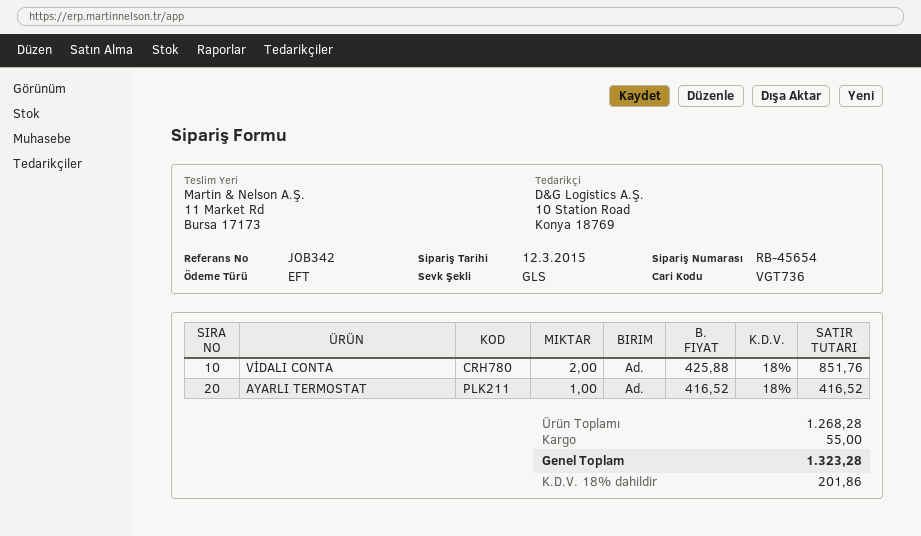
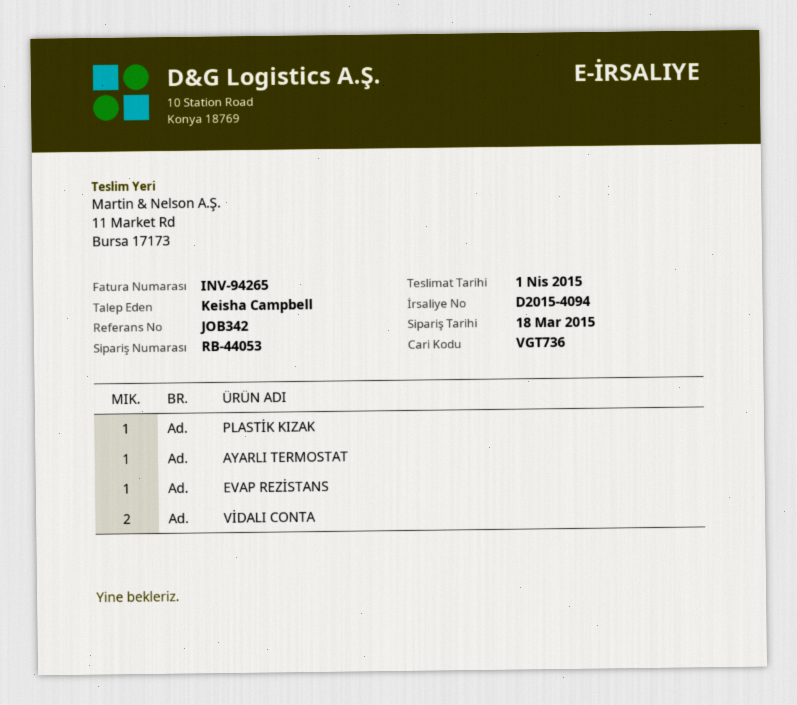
order number: RB-45654 -> RB-44053
order date: 2015-03-12 -> 2015-03-18
PLASTİK KIZAK: none -> 1
EVAP REZİSTANS: none -> 1

